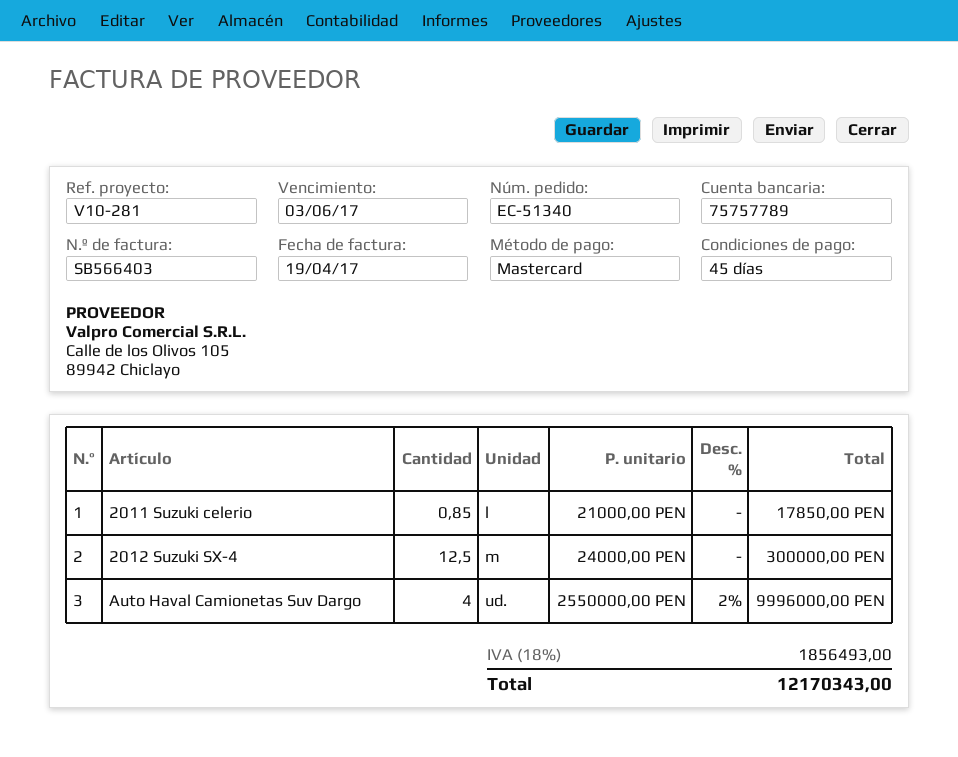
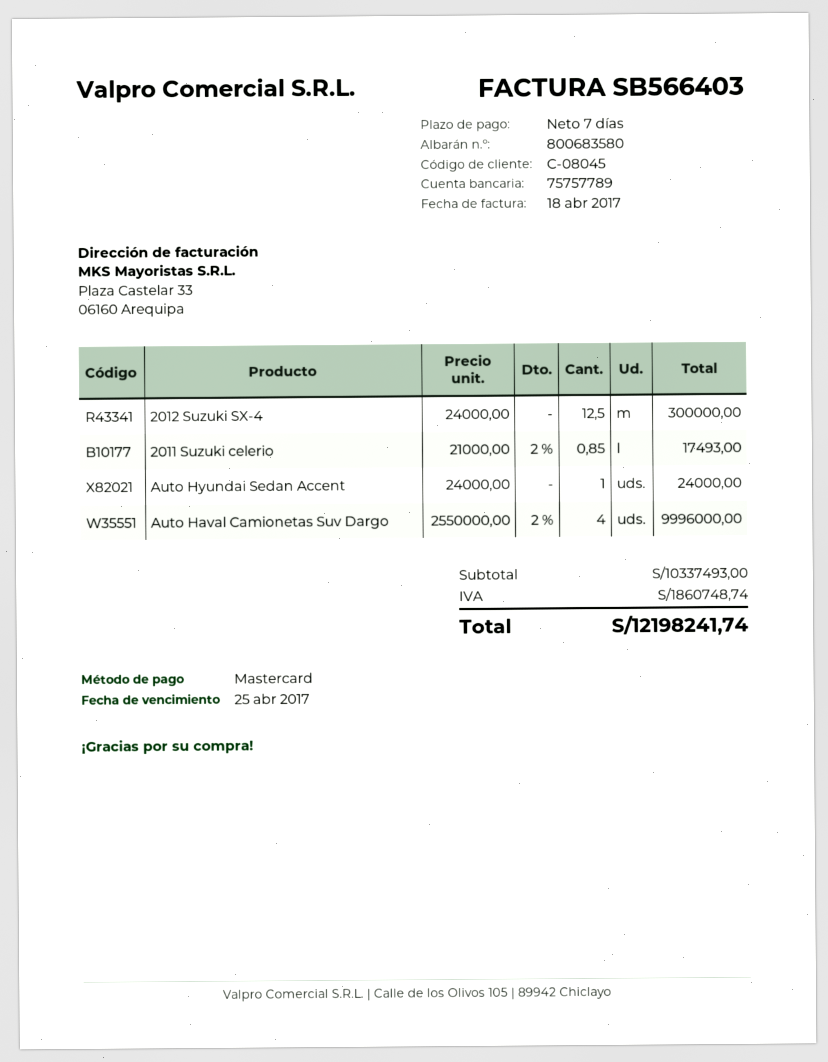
invoice date: 2017-04-19 -> 2017-04-18
payment terms: 45 days -> 7 days
due date: 2017-06-03 -> 2017-04-25
2011 Suzuki celerio: 0.85 x 21000.00 = 17850.00 -> 0.85 x 21000.00 - 2% = 17493.00
Auto Hyundai Sedan Accent: none -> 1 x 24000.00 = 24000.00
tax: 1856493.00 -> 1860748.74
total: 12170343.00 -> 12198241.74

